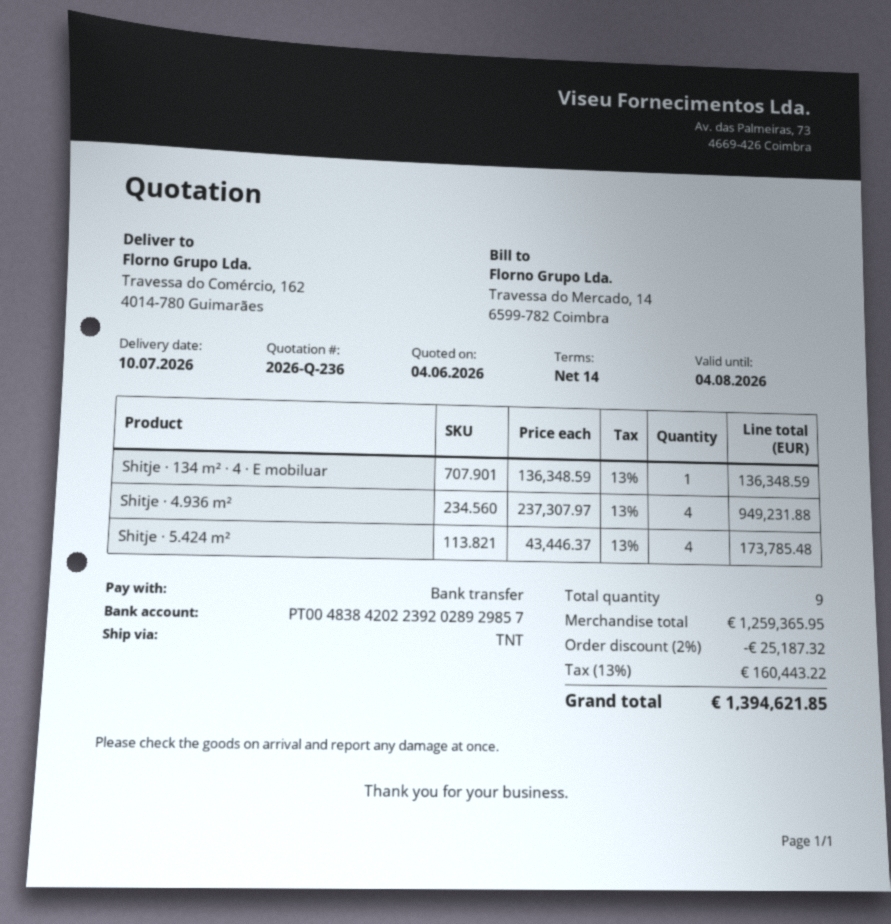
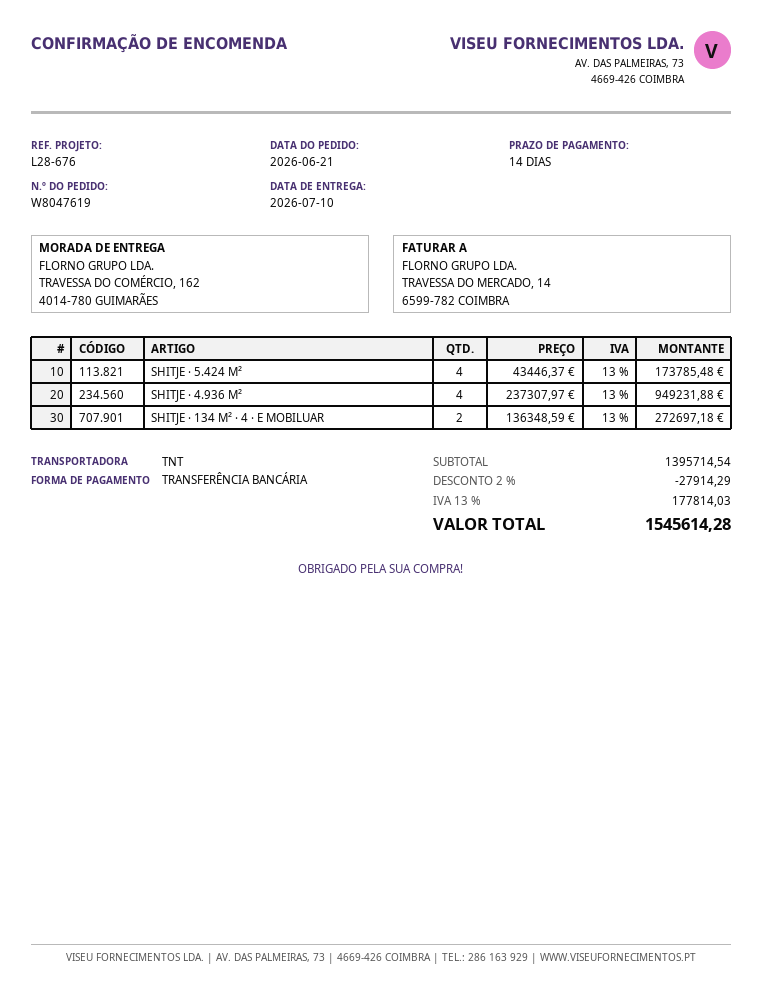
Shitje · 134 m² · 4 · E mobiluar: 1 x 136348.59 = 136348.59 -> 2 x 136348.59 = 272697.18
subtotal: 1259365.95 -> 1395714.54
discount: 2% = 25187.32 -> 2% = 27914.29
tax: 13% = 160443.22 -> 13% = 177814.03
total: 1394621.85 -> 1545614.28

